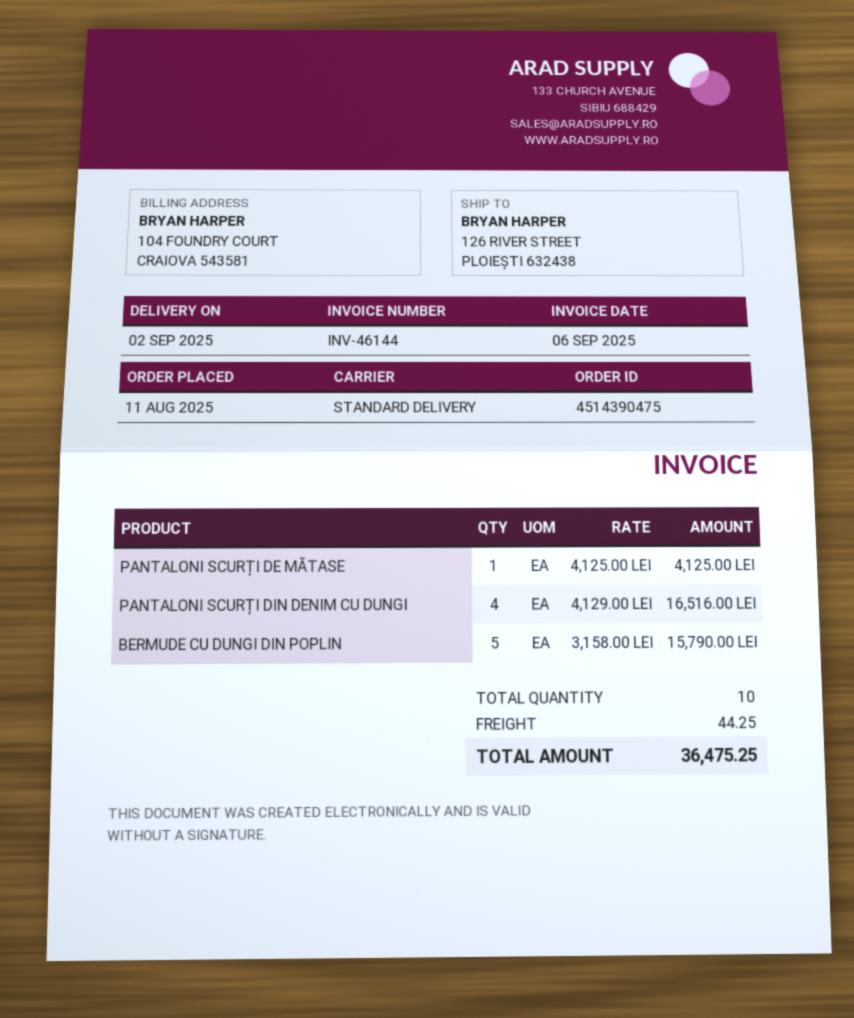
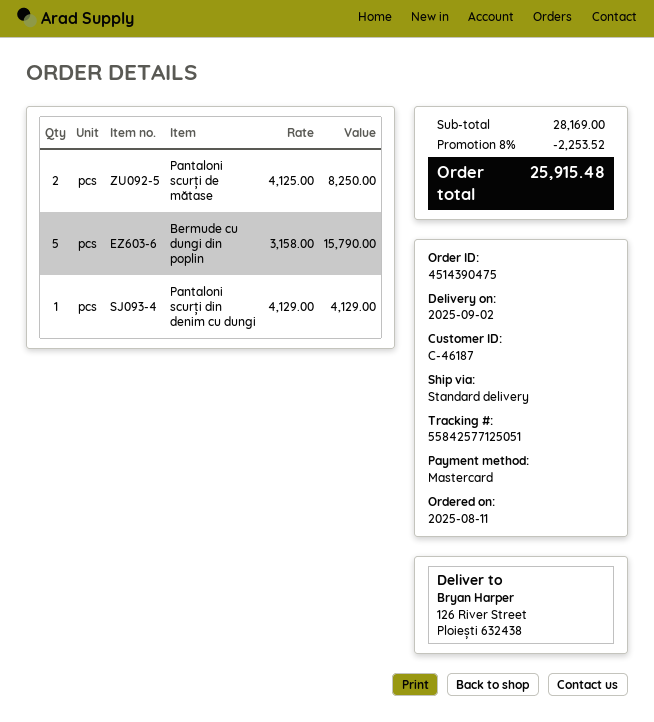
PANTALONI SCURȚI DE MĂTASE: 1 x 4125.00 = 4125.00 -> 2 x 4125.00 = 8250.00
PANTALONI SCURȚI DIN DENIM CU DUNGI: 4 x 4129.00 = 16516.00 -> 1 x 4129.00 = 4129.00
discount: none -> 8% = 2253.52
shipping: 44.25 -> none
total: 36475.25 -> 25915.48

